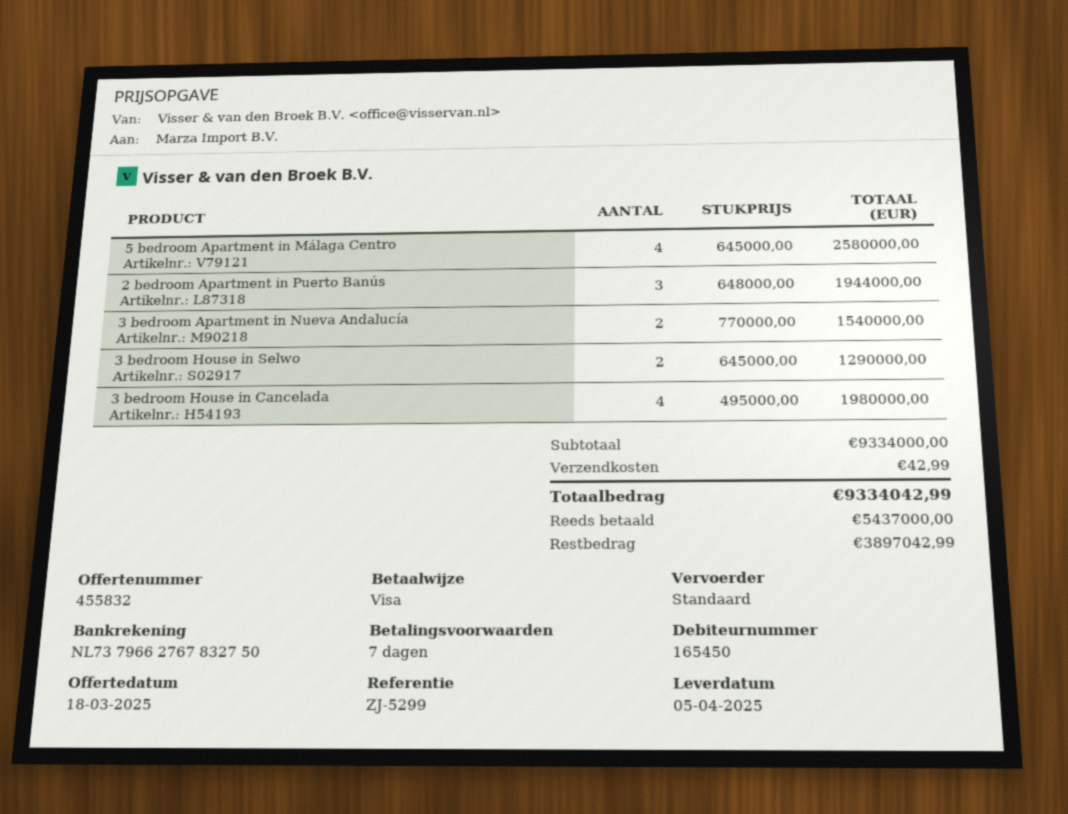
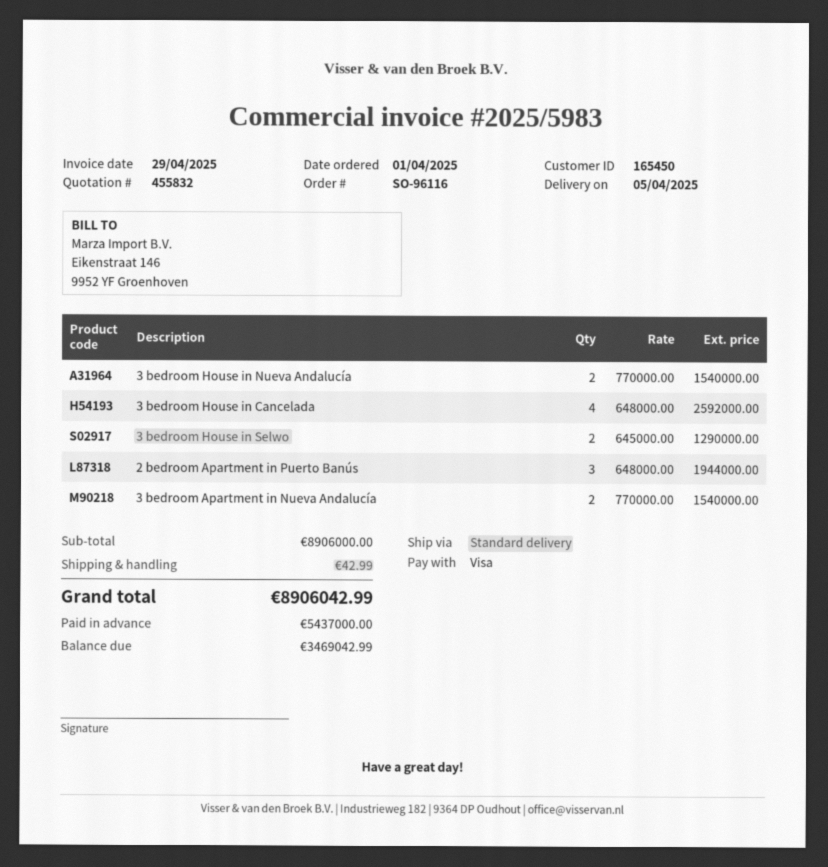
5 bedroom Apartment in Málaga Centro: 4 x 645000.00 = 2580000.00 -> none
3 bedroom House in Cancelada: 4 x 495000.00 = 1980000.00 -> 4 x 648000.00 = 2592000.00
3 bedroom House in Nueva Andalucía: none -> 2 x 770000.00 = 1540000.00
subtotal: 9334000.00 -> 8906000.00
total: 9334042.99 -> 8906042.99
balance: 3897042.99 -> 3469042.99

